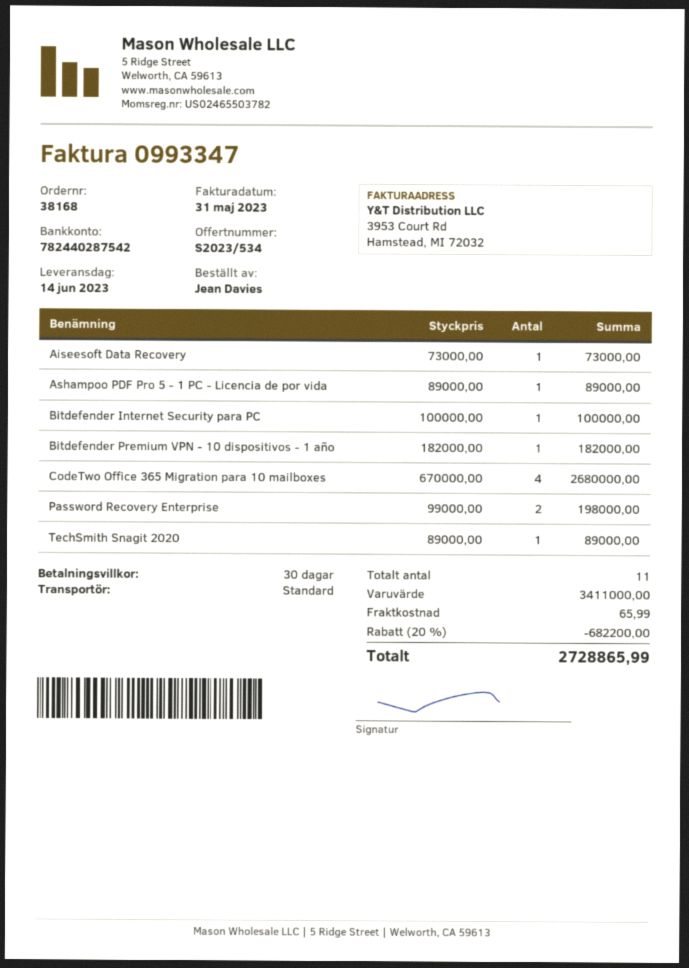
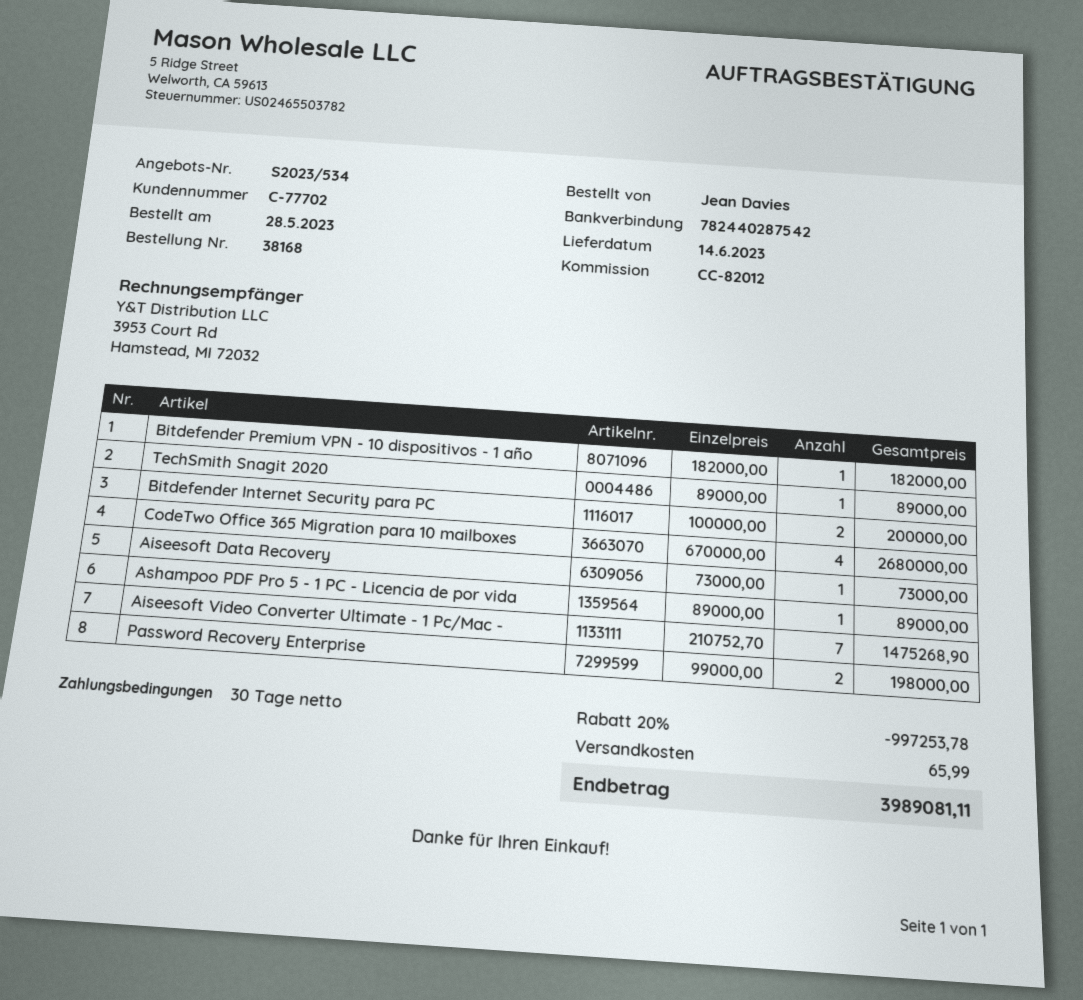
Bitdefender Internet Security para PC: 1 x 100000.00 = 100000.00 -> 2 x 100000.00 = 200000.00
Aiseesoft Video Converter Ultimate - 1 Pc/Mac -: none -> 7 x 210752.70 = 1475268.90
discount: 20% = 682200.00 -> 20% = 997253.78
total: 2728865.99 -> 3989081.11

